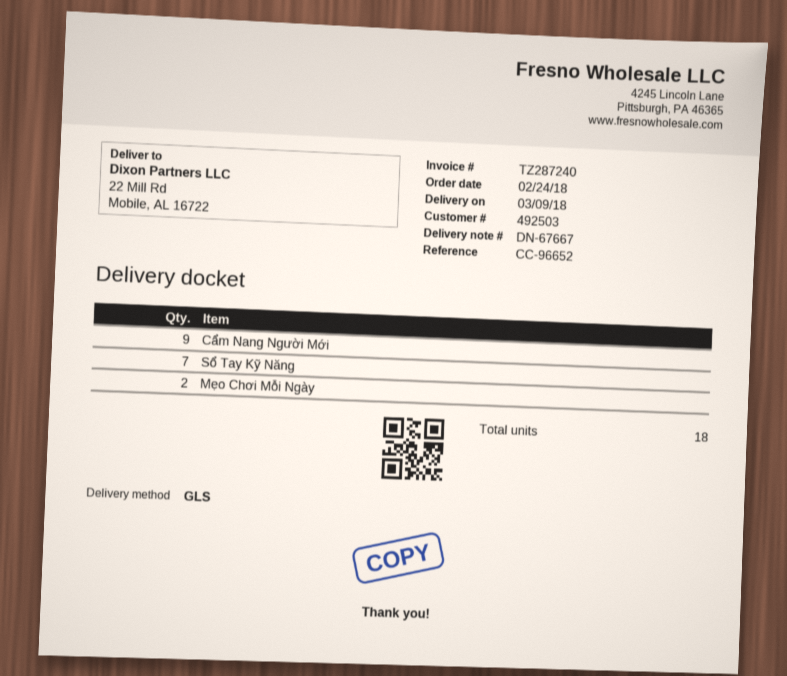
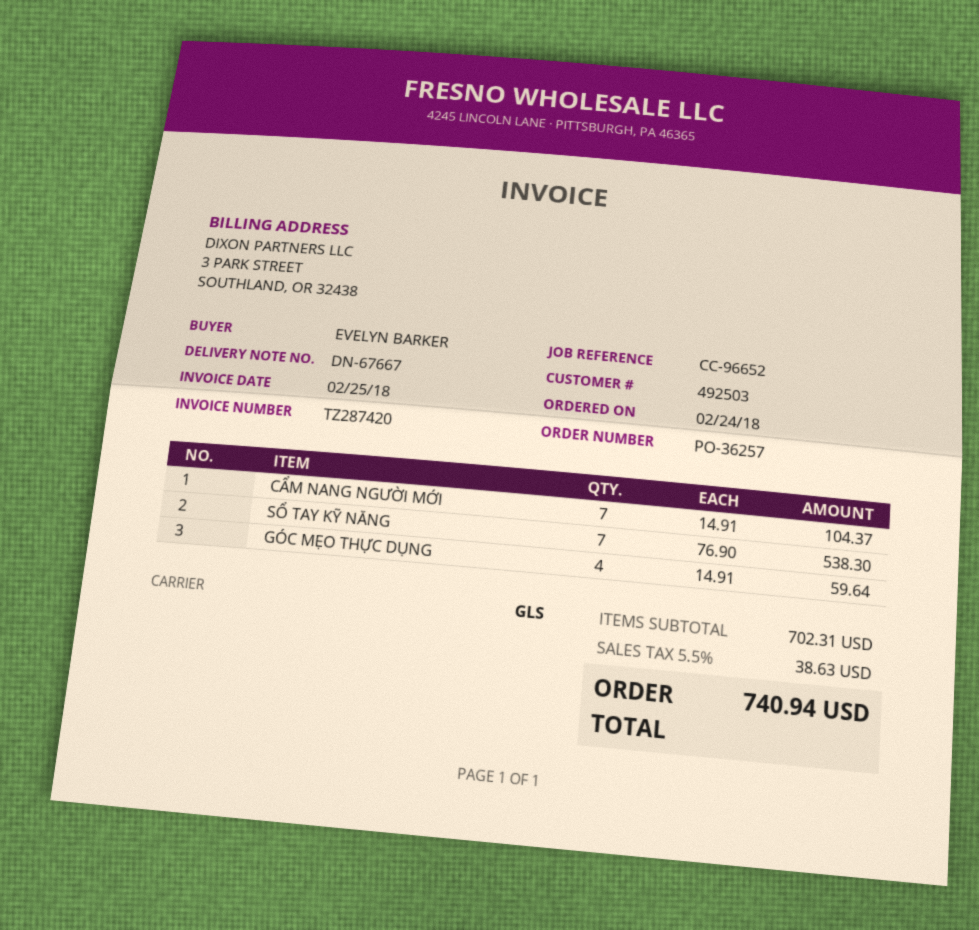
invoice number: TZ287240 -> TZ287420
Cẩm Nang Người Mới: 9 -> 7
Mẹo Chơi Mỗi Ngày: 2 -> none
GÓC MẸO THỰC DỤNG: none -> 4

